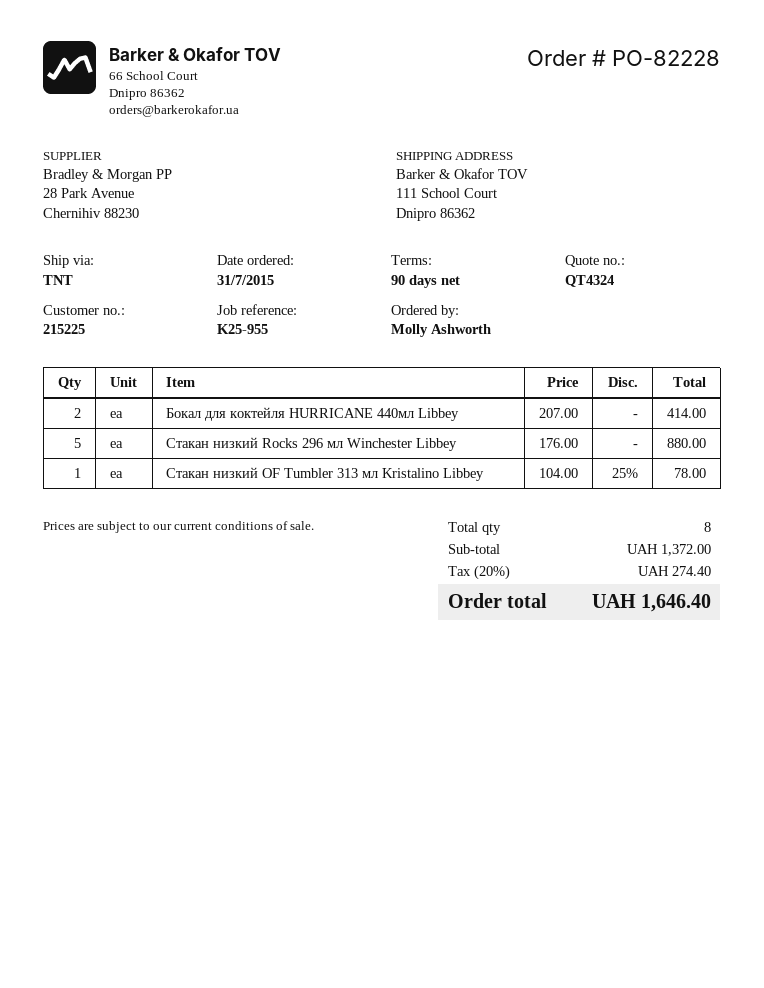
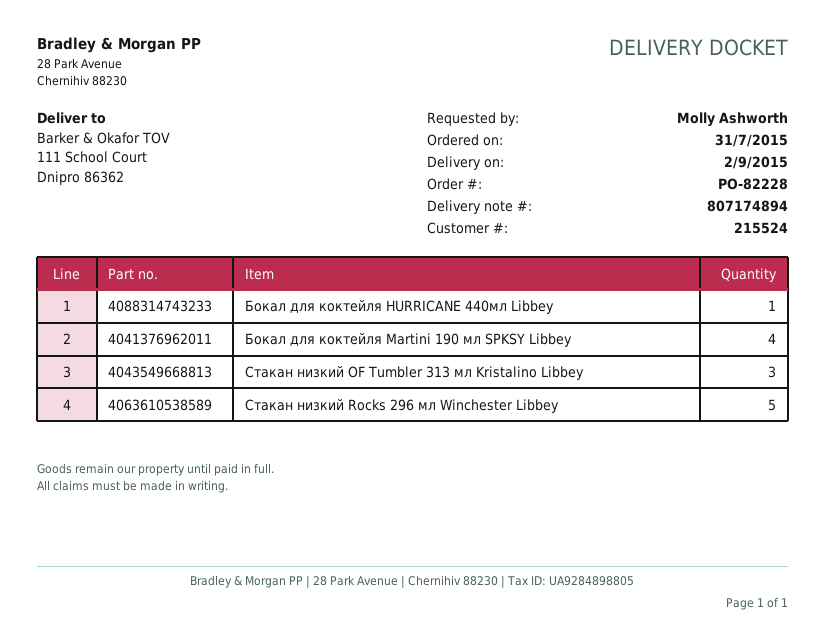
customer number: 215225 -> 215524
Бокал для коктейля HURRICANE 440мл Libbey: 2 -> 1
Стакан низкий OF Tumbler 313 мл Kristalino Libbey: 1 -> 3
Бокал для коктейля Martini 190 мл SPKSY Libbey: none -> 4

